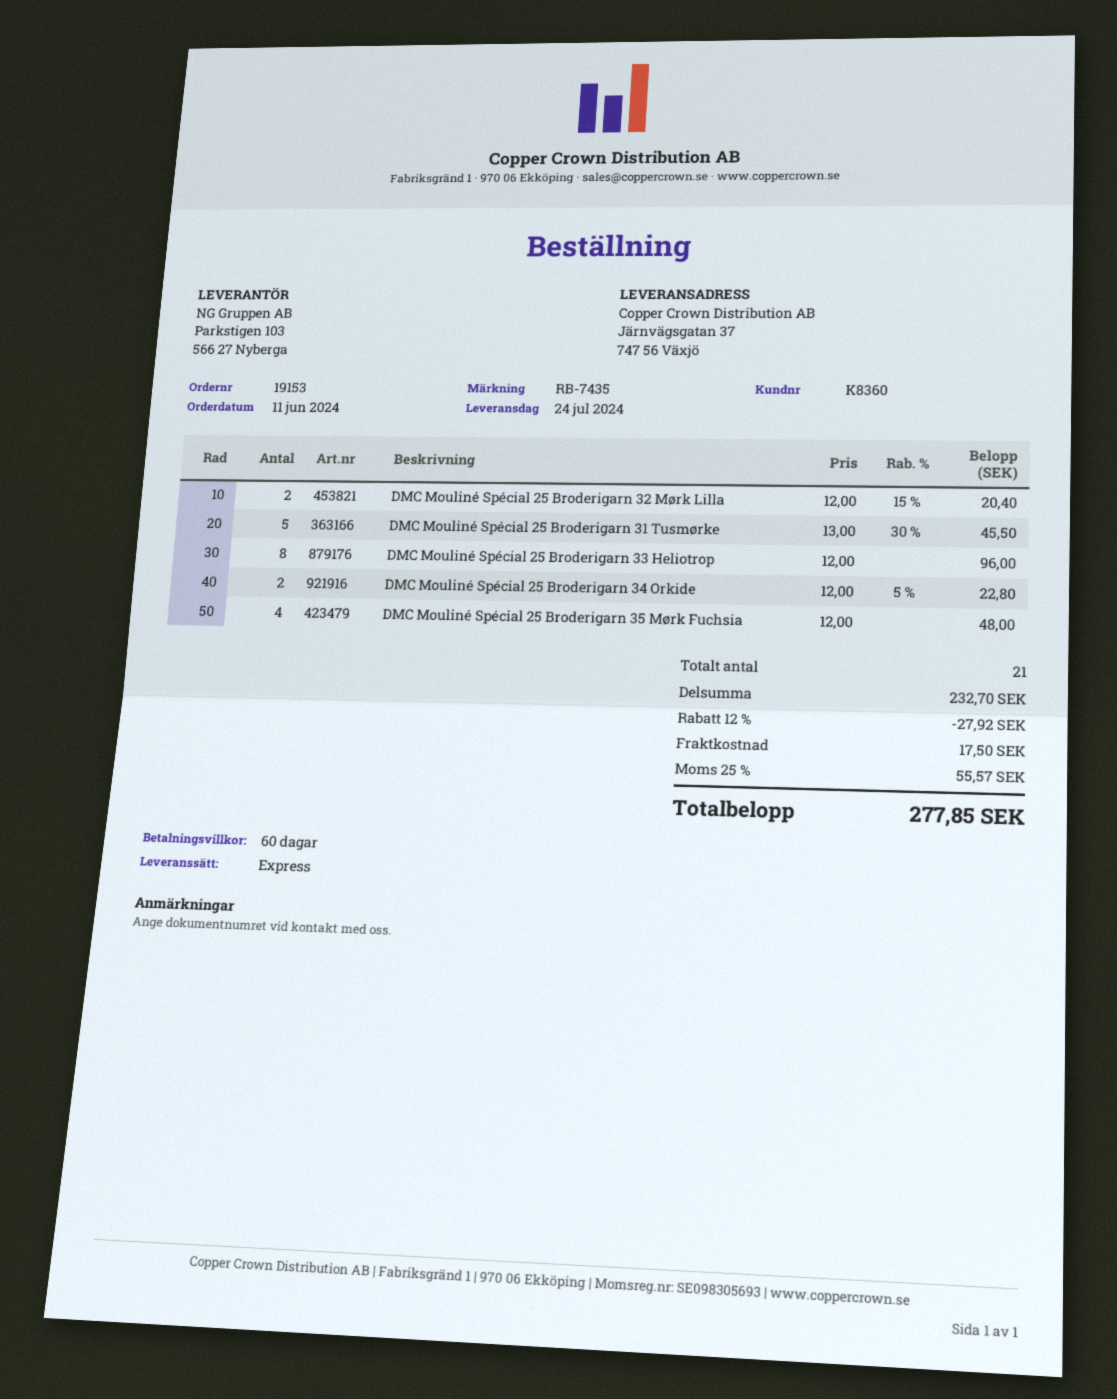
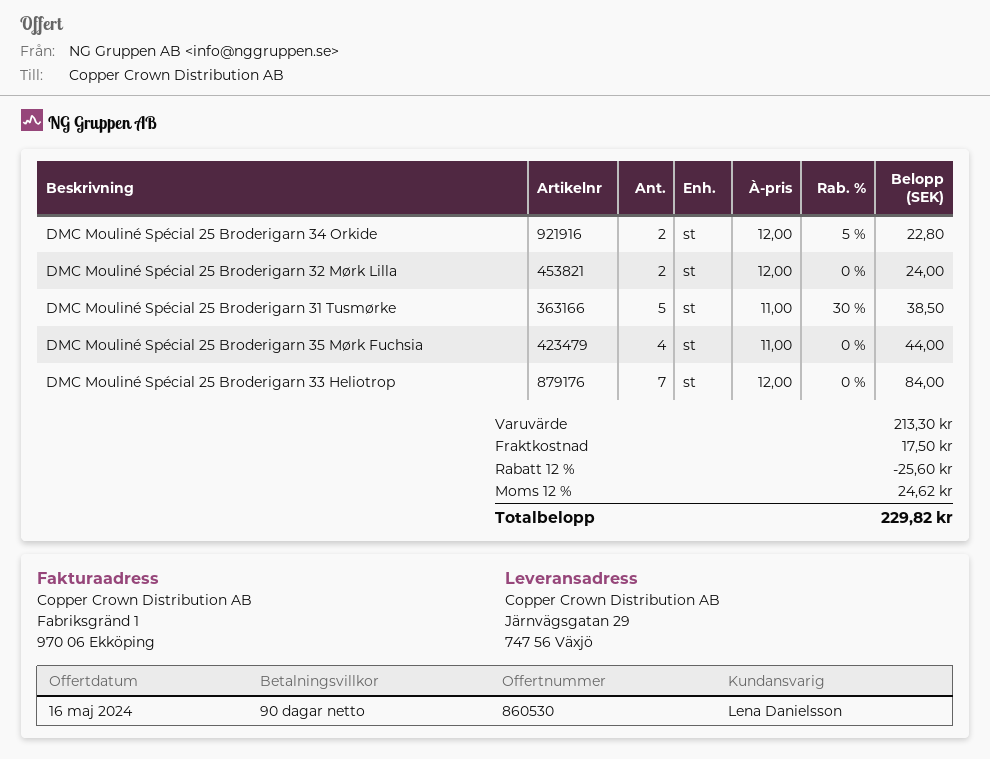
payment terms: 60 days -> 90 days
ship to: Järnvägsgatan 37, 747 56 Växjö -> Järnvägsgatan 29, 747 56 Växjö
DMC Mouliné Spécial 25 Broderigarn 32 Mørk Lilla: 2 x 12.00 - 15% = 20.40 -> 2 x 12.00 = 24.00
DMC Mouliné Spécial 25 Broderigarn 31 Tusmørke: 5 x 13.00 - 30% = 45.50 -> 5 x 11.00 - 30% = 38.50
DMC Mouliné Spécial 25 Broderigarn 33 Heliotrop: 8 x 12.00 = 96.00 -> 7 x 12.00 = 84.00
DMC Mouliné Spécial 25 Broderigarn 35 Mørk Fuchsia: 4 x 12.00 = 48.00 -> 4 x 11.00 = 44.00
subtotal: 232.70 -> 213.30
discount: 12% = 27.92 -> 12% = 25.60
tax: 25% = 55.57 -> 12% = 24.62
total: 277.85 -> 229.82

